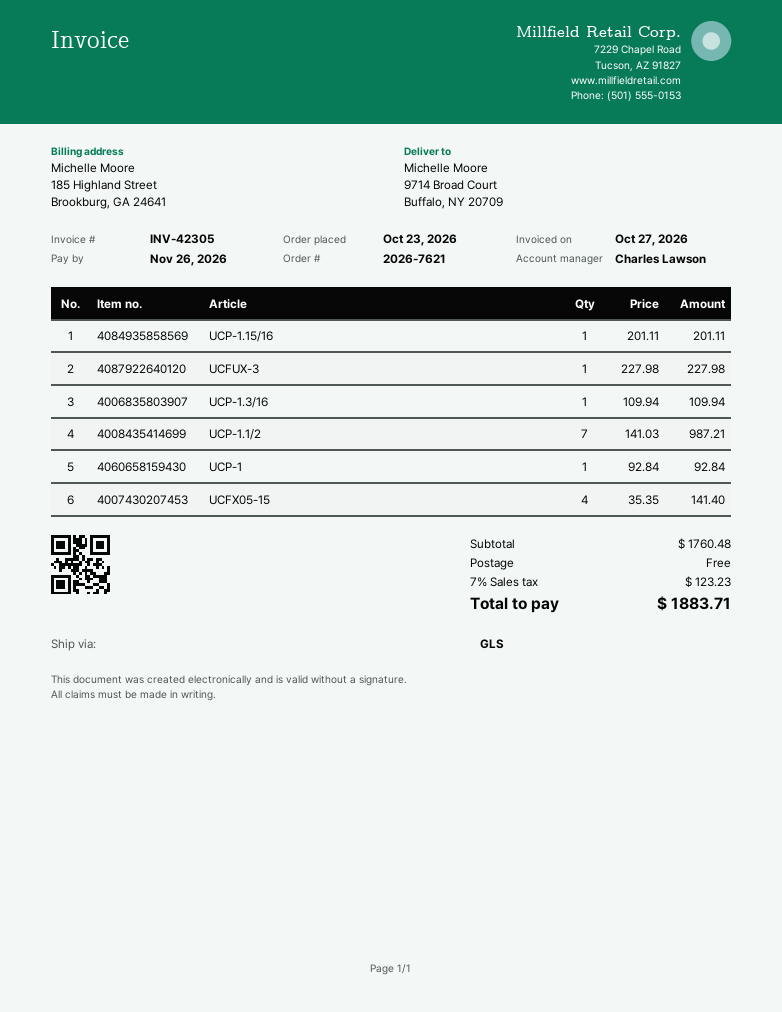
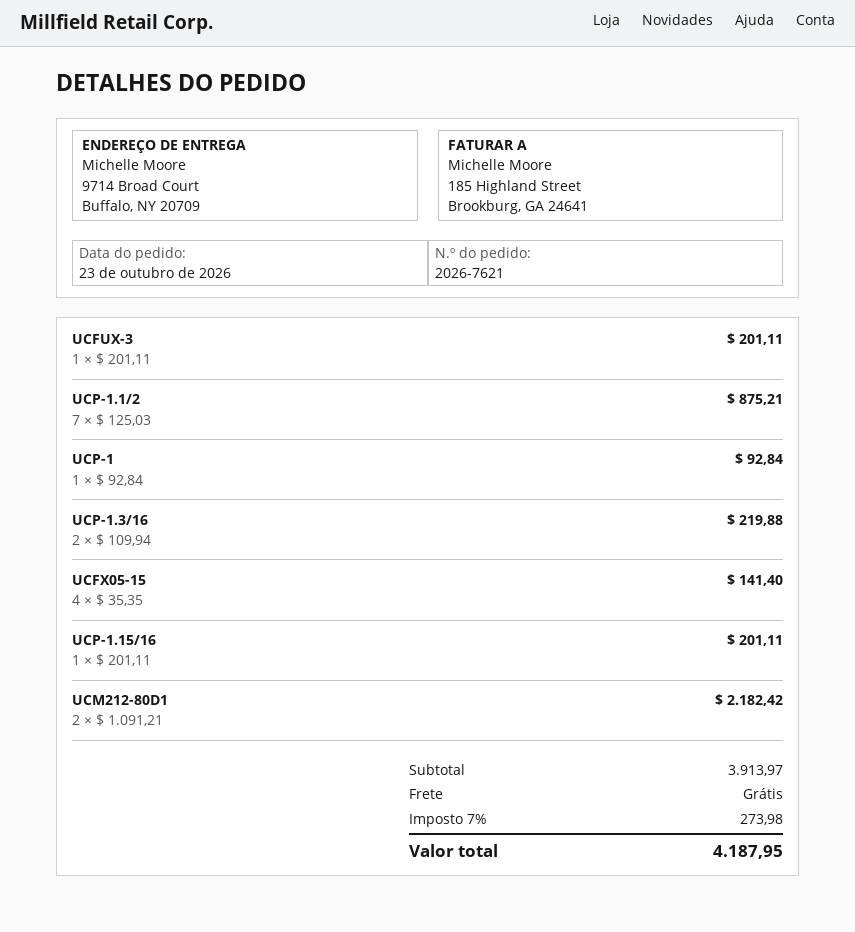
UCFUX-3: 1 x 227.98 = 227.98 -> 1 x 201.11 = 201.11
UCP-1.3/16: 1 x 109.94 = 109.94 -> 2 x 109.94 = 219.88
UCP-1.1/2: 7 x 141.03 = 987.21 -> 7 x 125.03 = 875.21
UCM212-80D1: none -> 2 x 1091.21 = 2182.42
subtotal: 1760.48 -> 3913.97
tax: 7% = 123.23 -> 7% = 273.98
total: 1883.71 -> 4187.95

